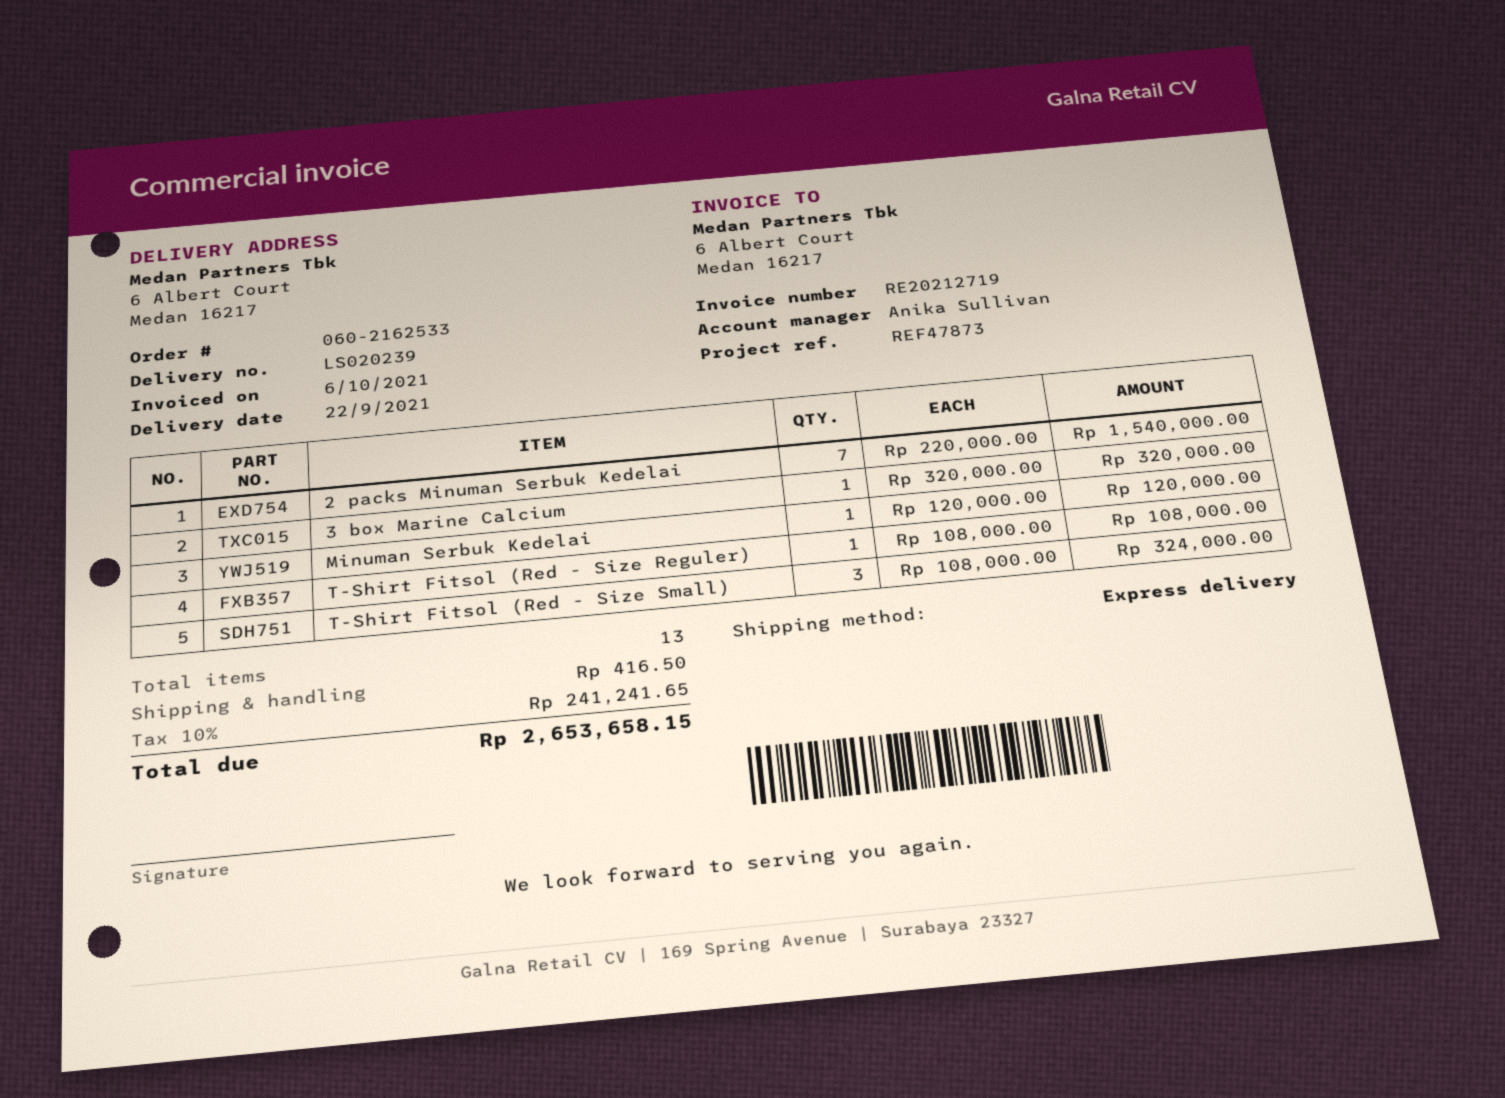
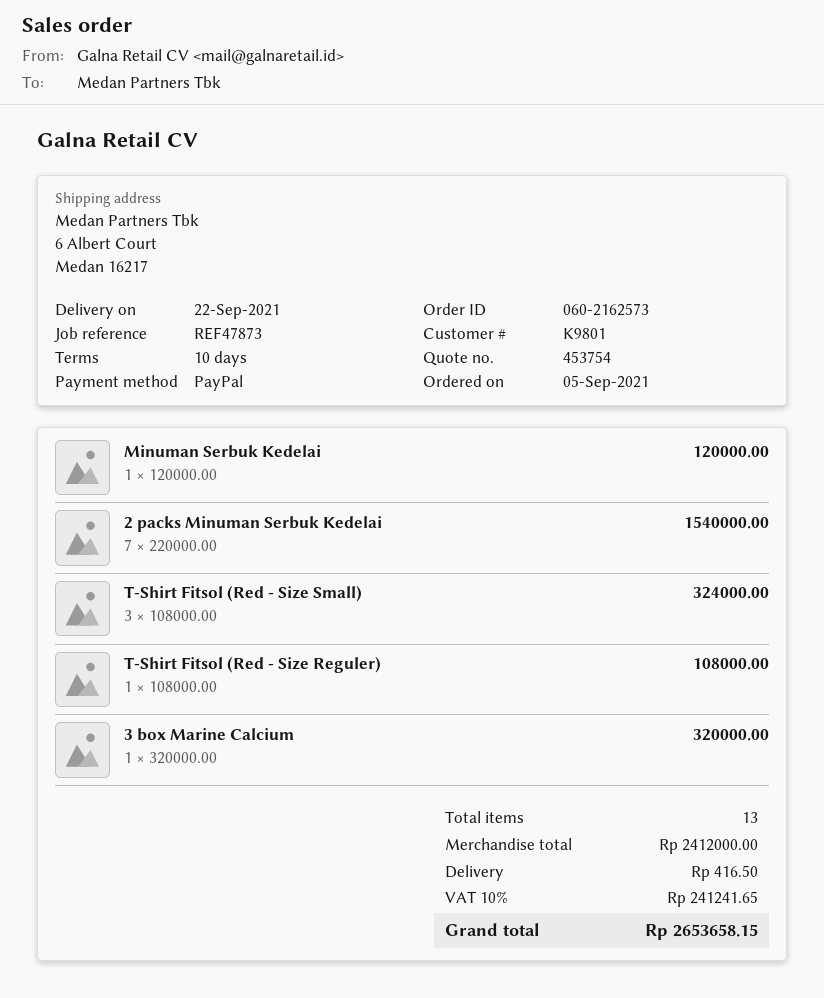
order number: 060-2162533 -> 060-2162573

